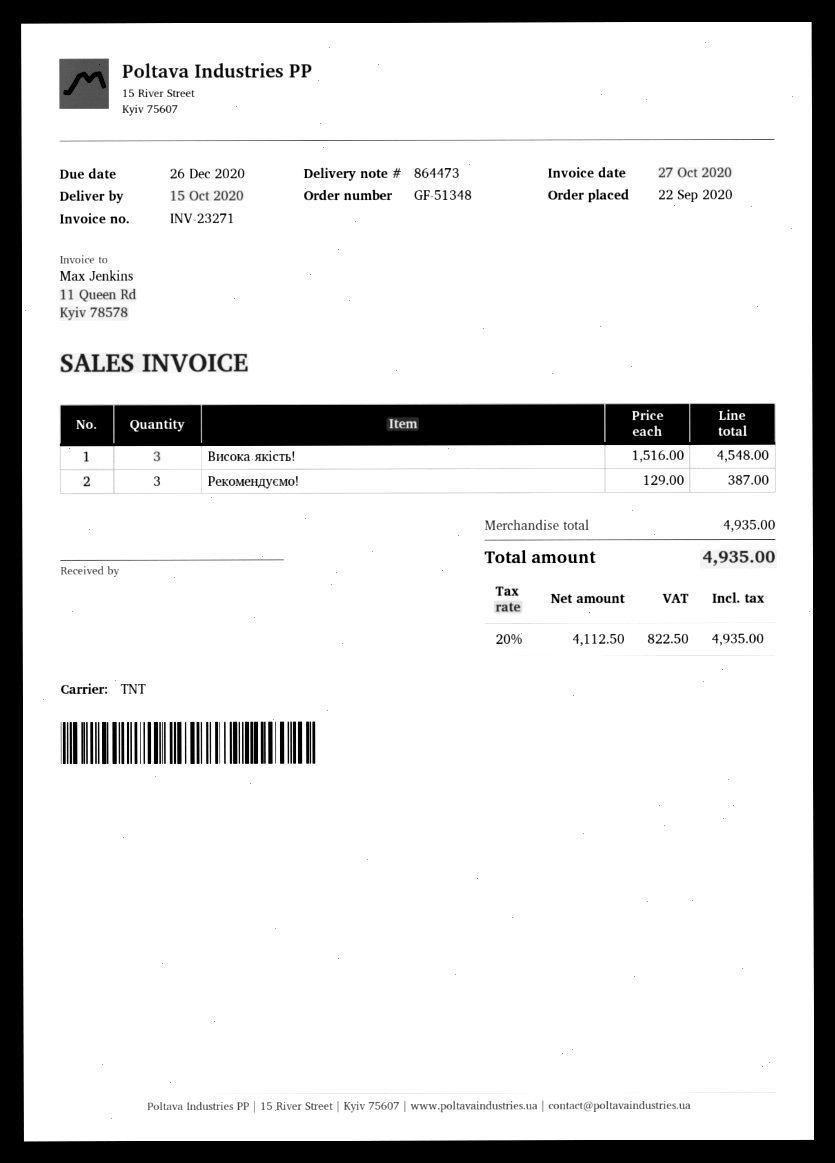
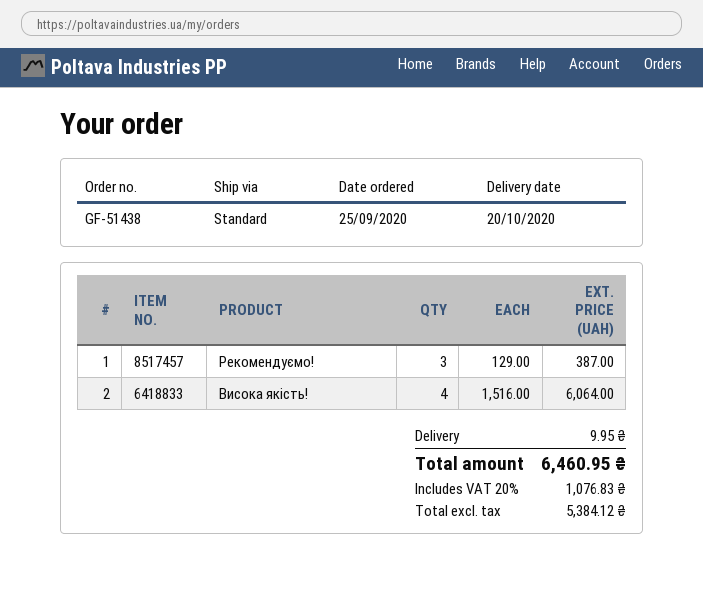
order number: GF-51348 -> GF-51438
order date: 2020-09-22 -> 2020-09-25
delivery date: 2020-10-15 -> 2020-10-20
shipping method: TNT -> standard
Висока якість!: 3 x 1516.00 = 4548.00 -> 4 x 1516.00 = 6064.00
shipping: none -> 9.95
net: 4112.50 -> 5384.12
tax: 20% = 822.50 -> 20% = 1076.83
total: 4935.00 -> 6460.95

